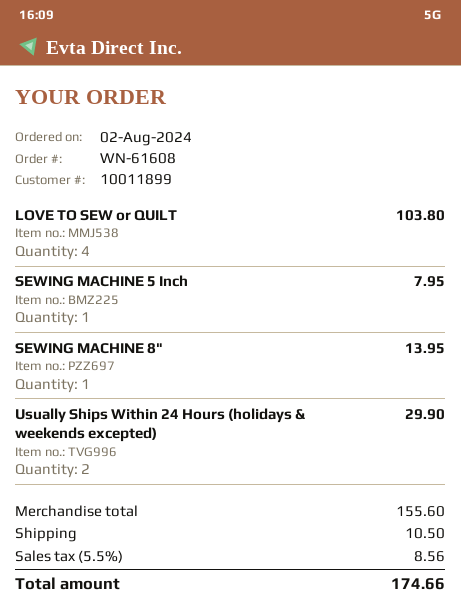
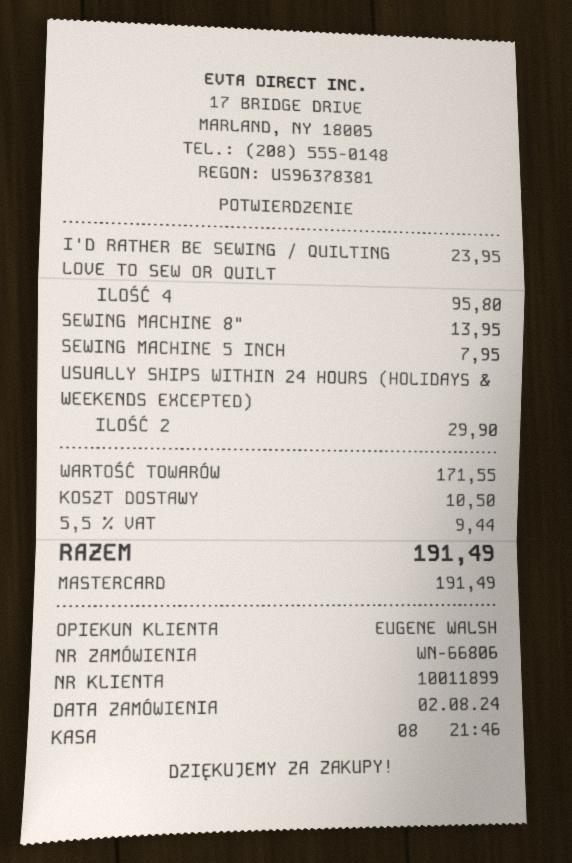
order number: WN-61608 -> WN-66806
LOVE TO SEW or QUILT: 4 for 103.80 -> 4 for 95.80
I'D RATHER BE SEWING / QUILTING: none -> 1 for 23.95
subtotal: 155.60 -> 171.55
tax: 5.5% = 8.56 -> 5.5% = 9.44
total: 174.66 -> 191.49

